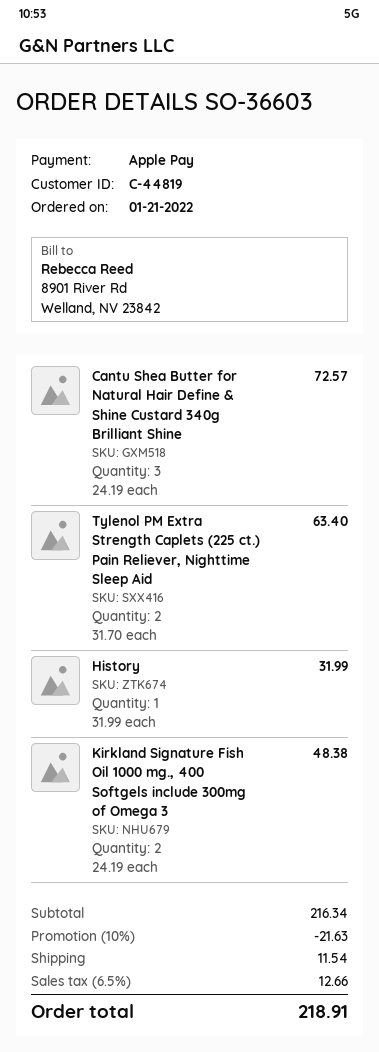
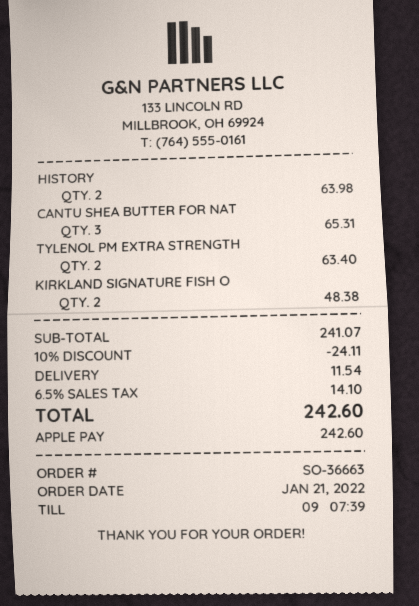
order number: SO-36603 -> SO-36663
Cantu Shea Butter for Natural Hair Define & Shine Custard 340g Brilliant Shine: 3 for 72.57 -> 3 for 65.31
History: 1 for 31.99 -> 2 for 63.98
subtotal: 216.34 -> 241.07
discount: 10% = 21.63 -> 10% = 24.11
tax: 6.5% = 12.66 -> 6.5% = 14.10
total: 218.91 -> 242.60

